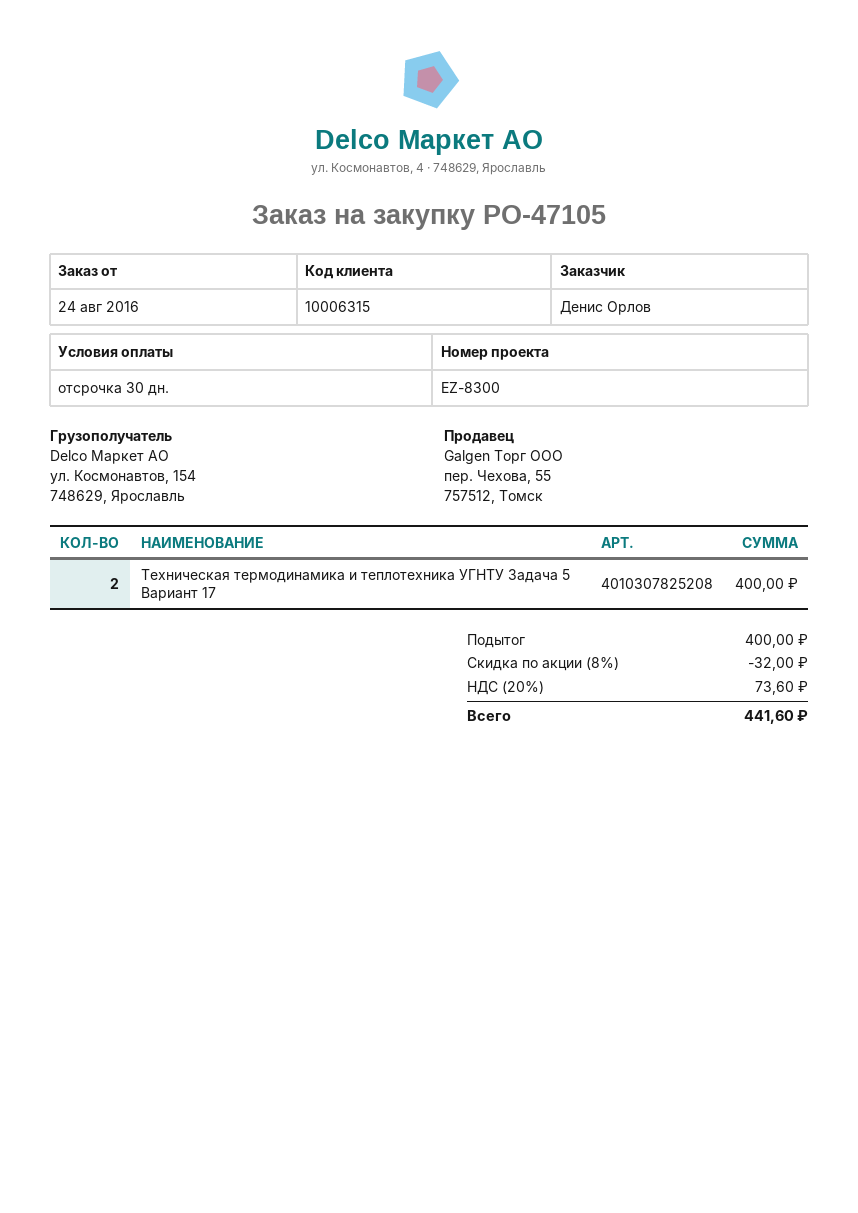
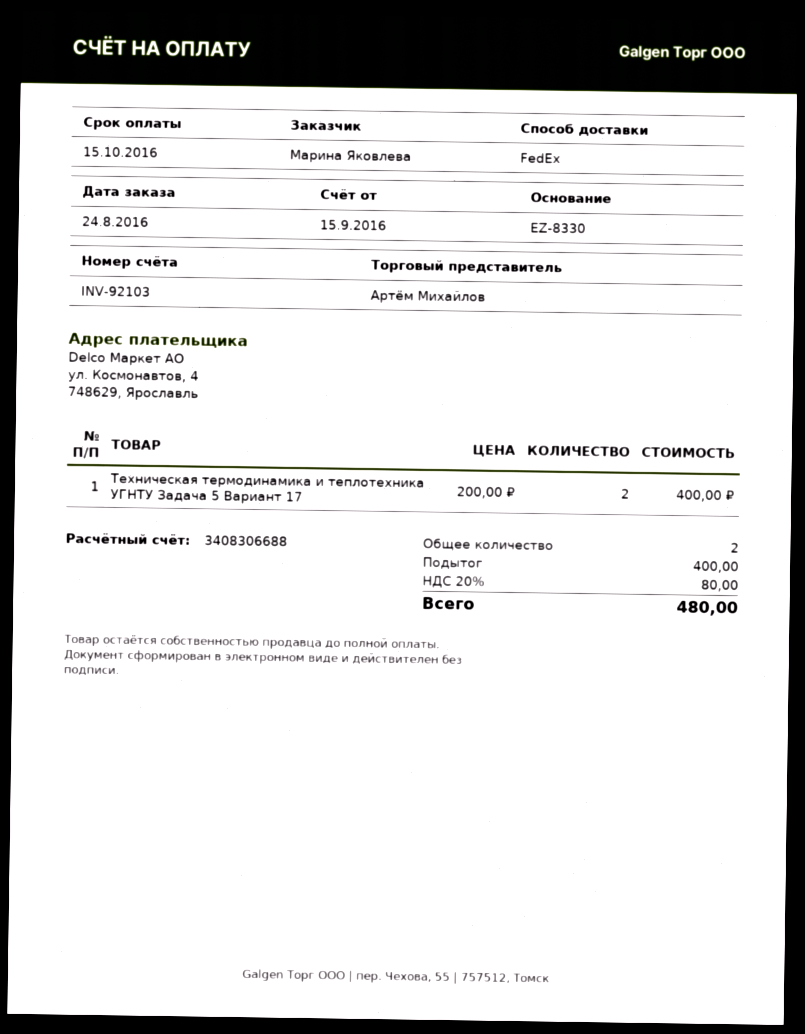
reference: EZ-8300 -> EZ-8330
ordered by: Денис Орлов -> Марина Яковлева
discount: 8% = 32.00 -> none
tax: 20% = 73.60 -> 20% = 80.00
total: 441.60 -> 480.00

